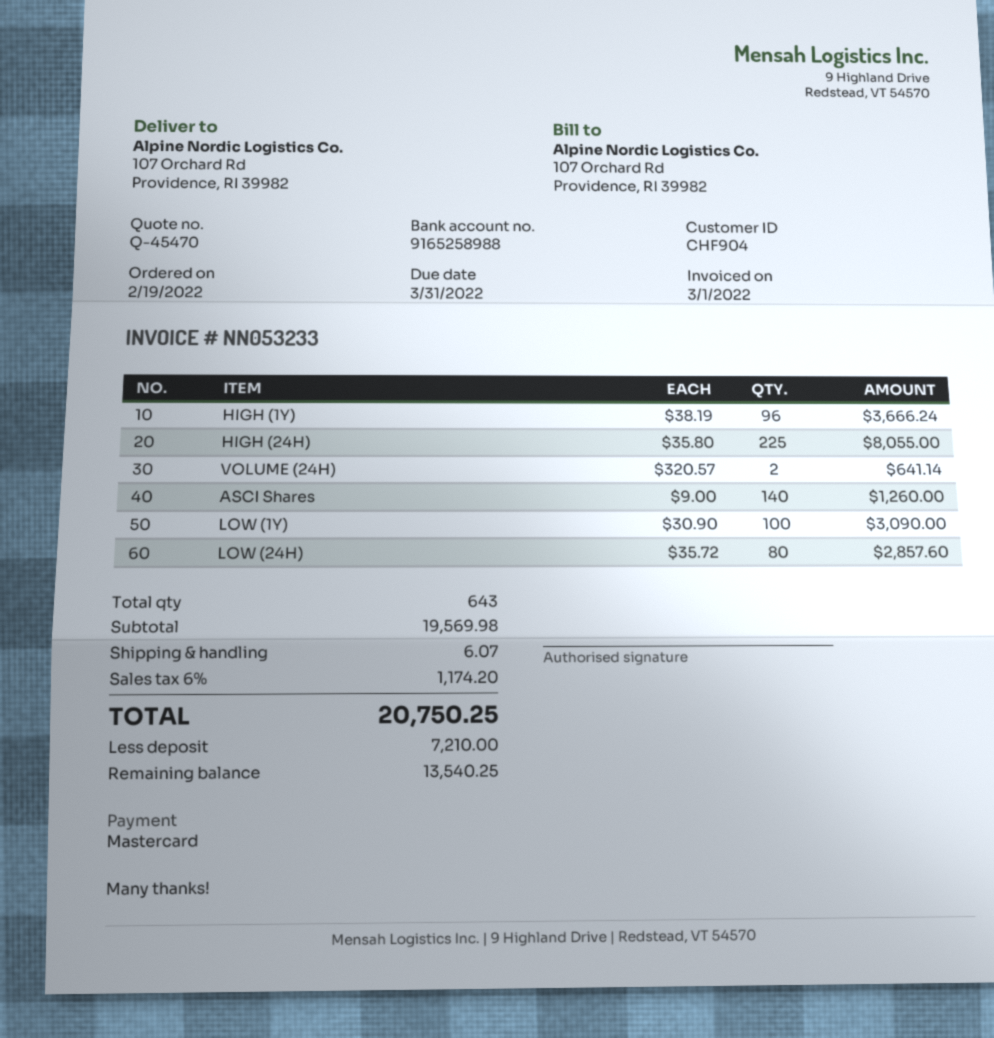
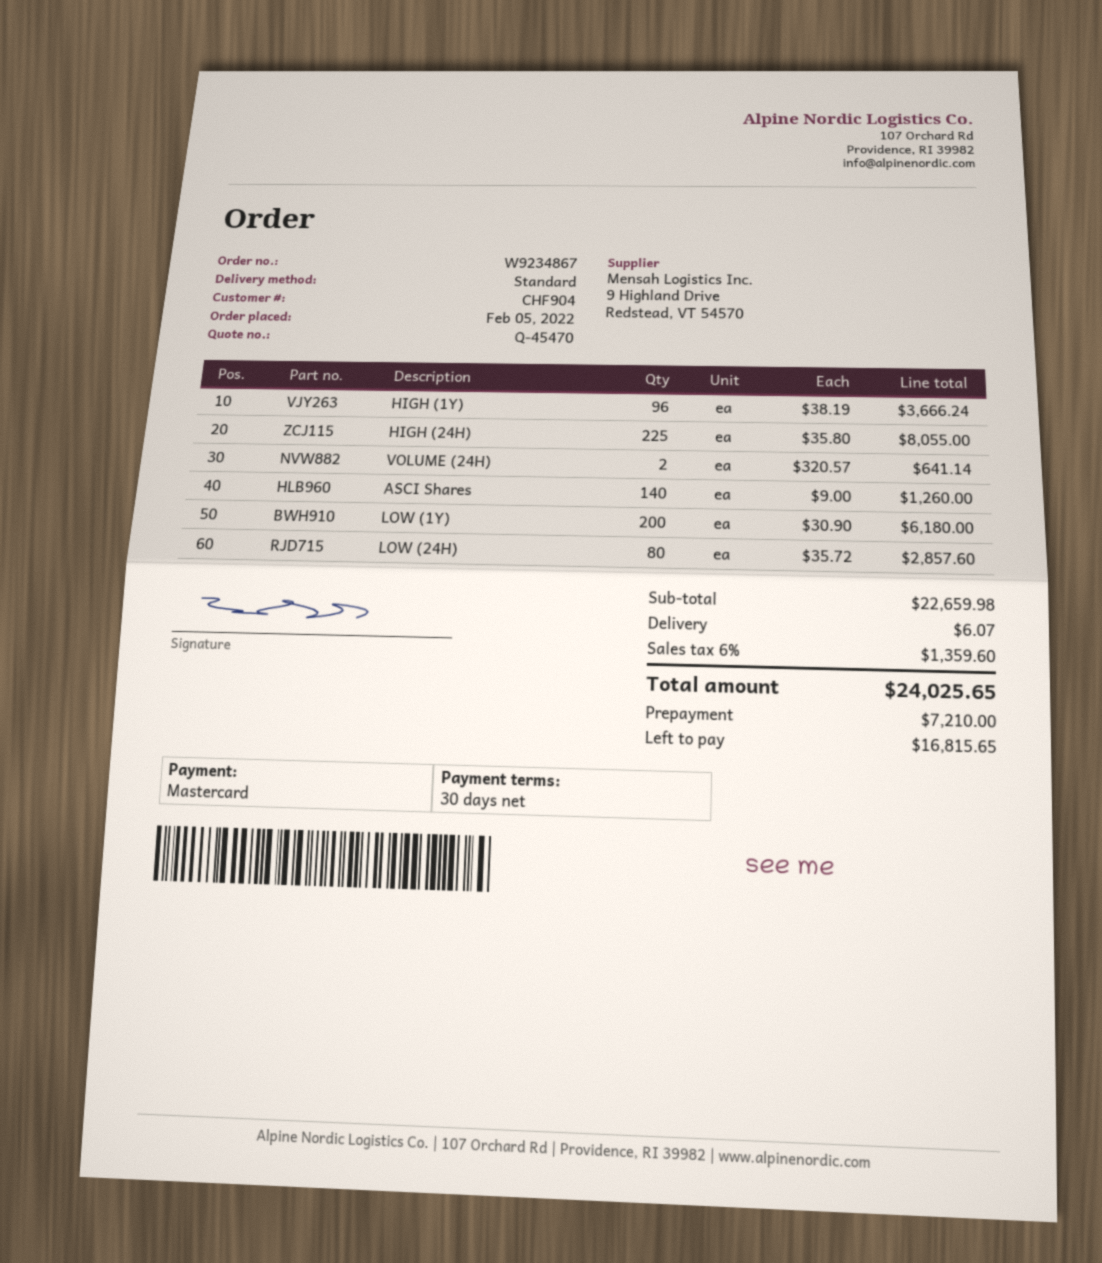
order date: 2022-02-19 -> 2022-02-05
LOW (1Y): 100 x 30.90 = 3090.00 -> 200 x 30.90 = 6180.00
subtotal: 19569.98 -> 22659.98
tax: 6% = 1174.20 -> 6% = 1359.60
total: 20750.25 -> 24025.65
balance: 13540.25 -> 16815.65

